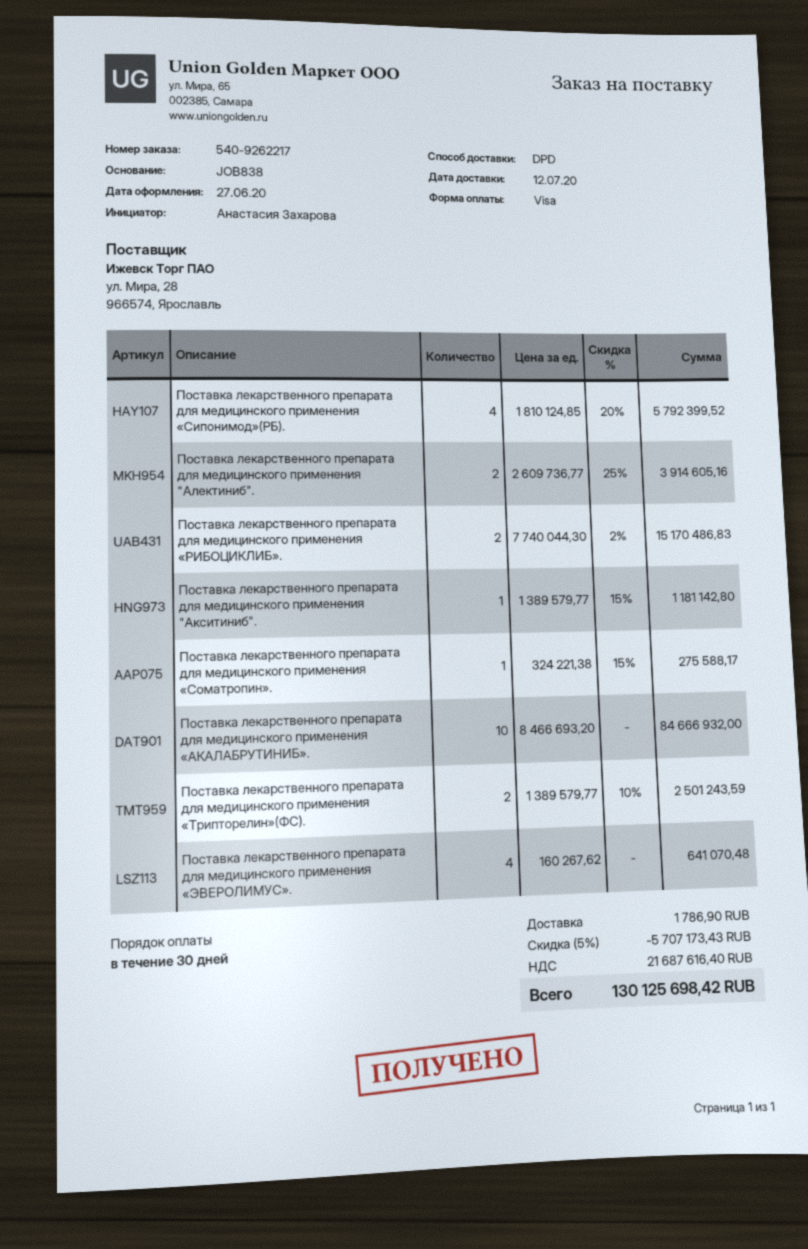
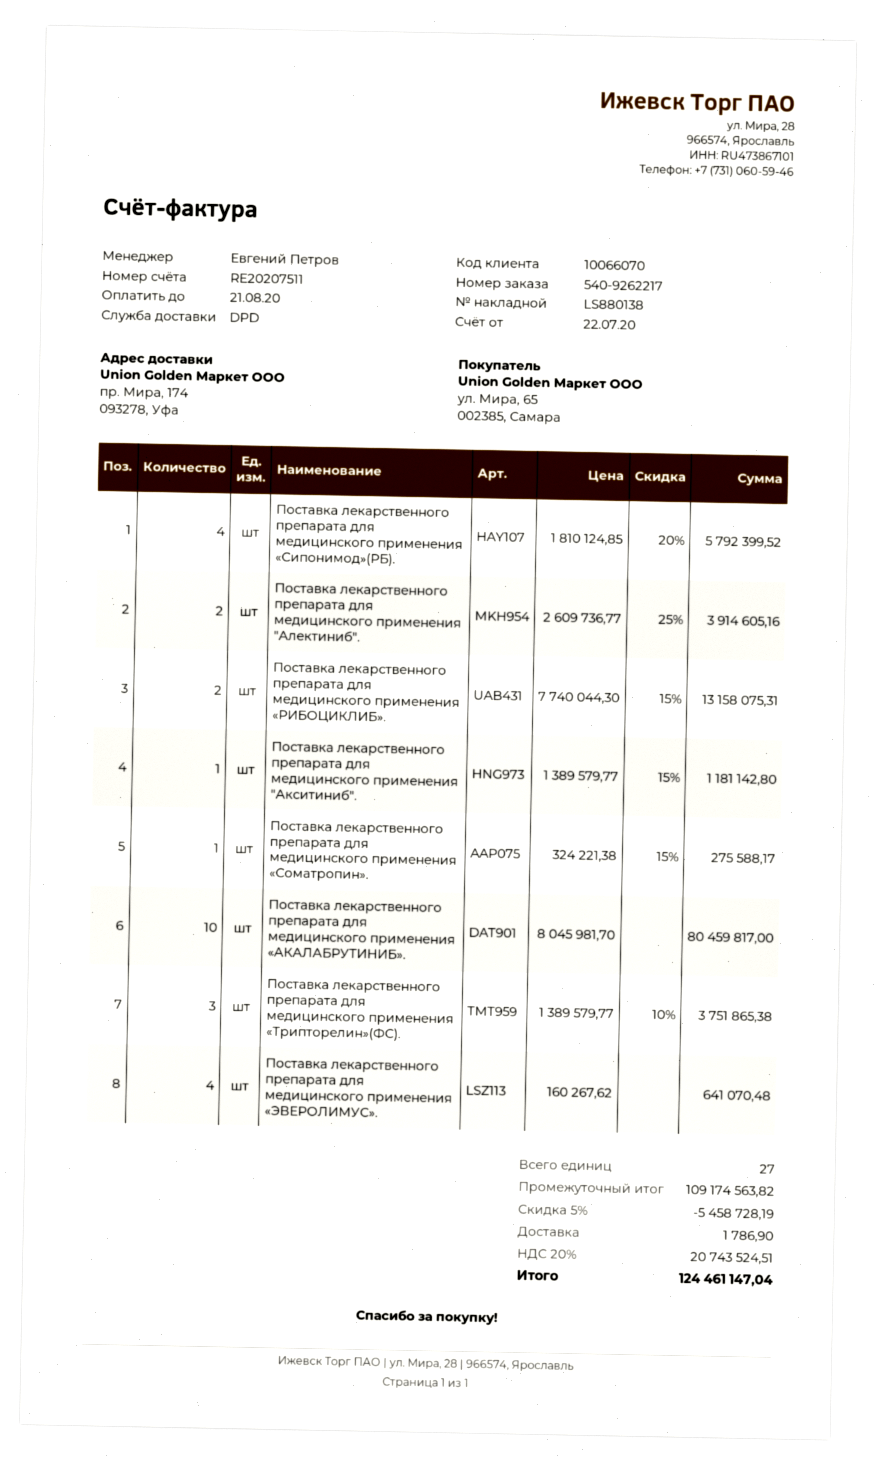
Поставка лекарственного препарата для медицинского применения «РИБОЦИКЛИБ».: 2 x 7740044.30 - 2% = 15170486.83 -> 2 x 7740044.30 - 15% = 13158075.31
Поставка лекарственного препарата для медицинского применения «АКАЛАБРУТИНИБ».: 10 x 8466693.20 = 84666932.00 -> 10 x 8045981.70 = 80459817.00
Поставка лекарственного препарата для медицинского применения «Трипторелин»(ФС).: 2 x 1389579.77 - 10% = 2501243.59 -> 3 x 1389579.77 - 10% = 3751865.38
discount: 5% = 5707173.43 -> 5% = 5458728.19
tax: 21687616.40 -> 20743524.51
total: 130125698.42 -> 124461147.04

